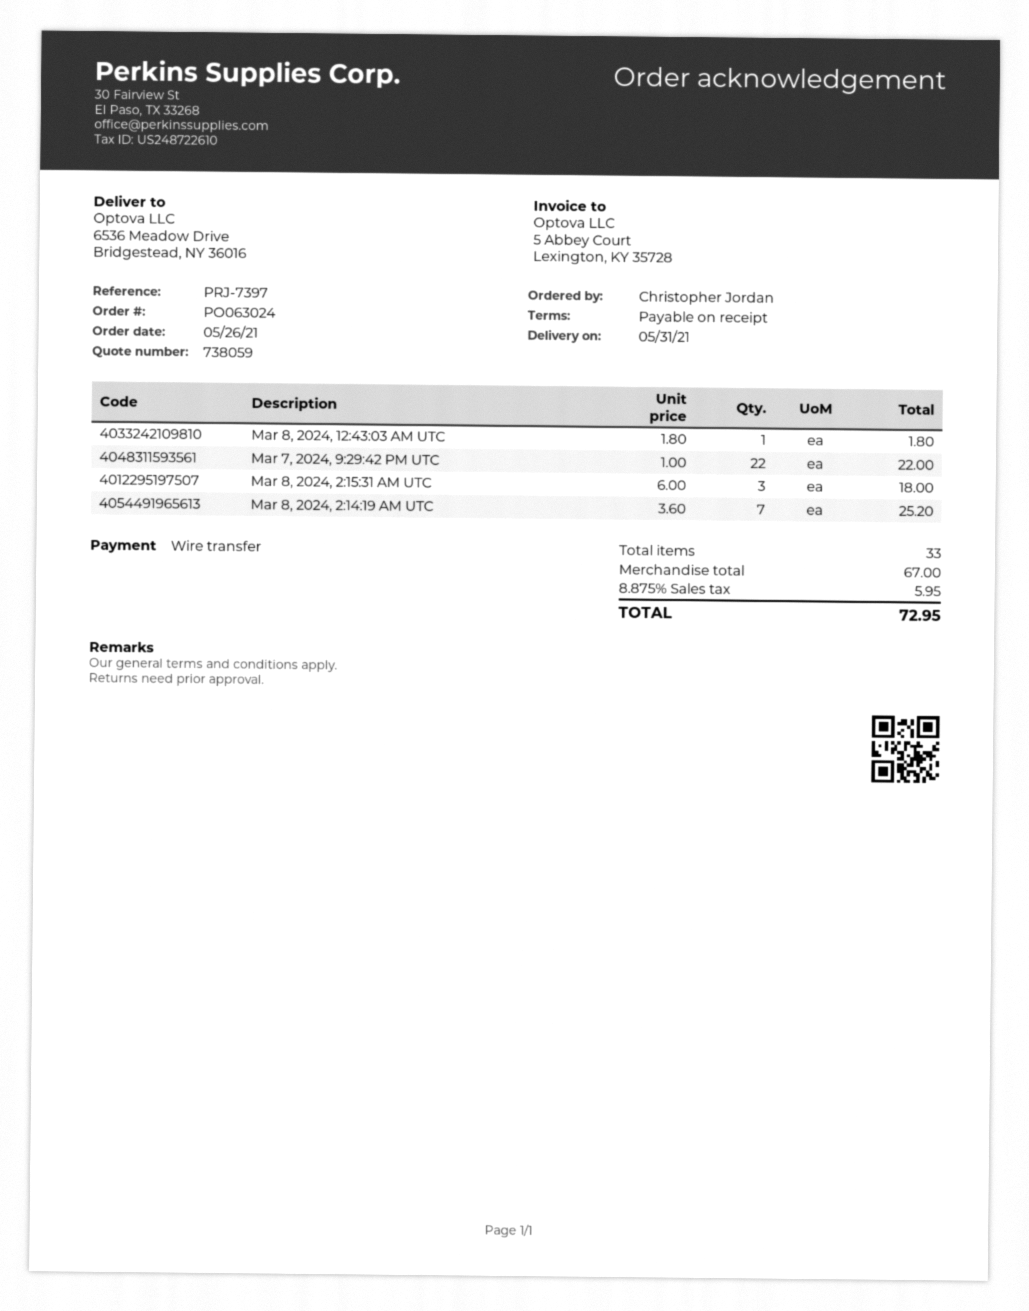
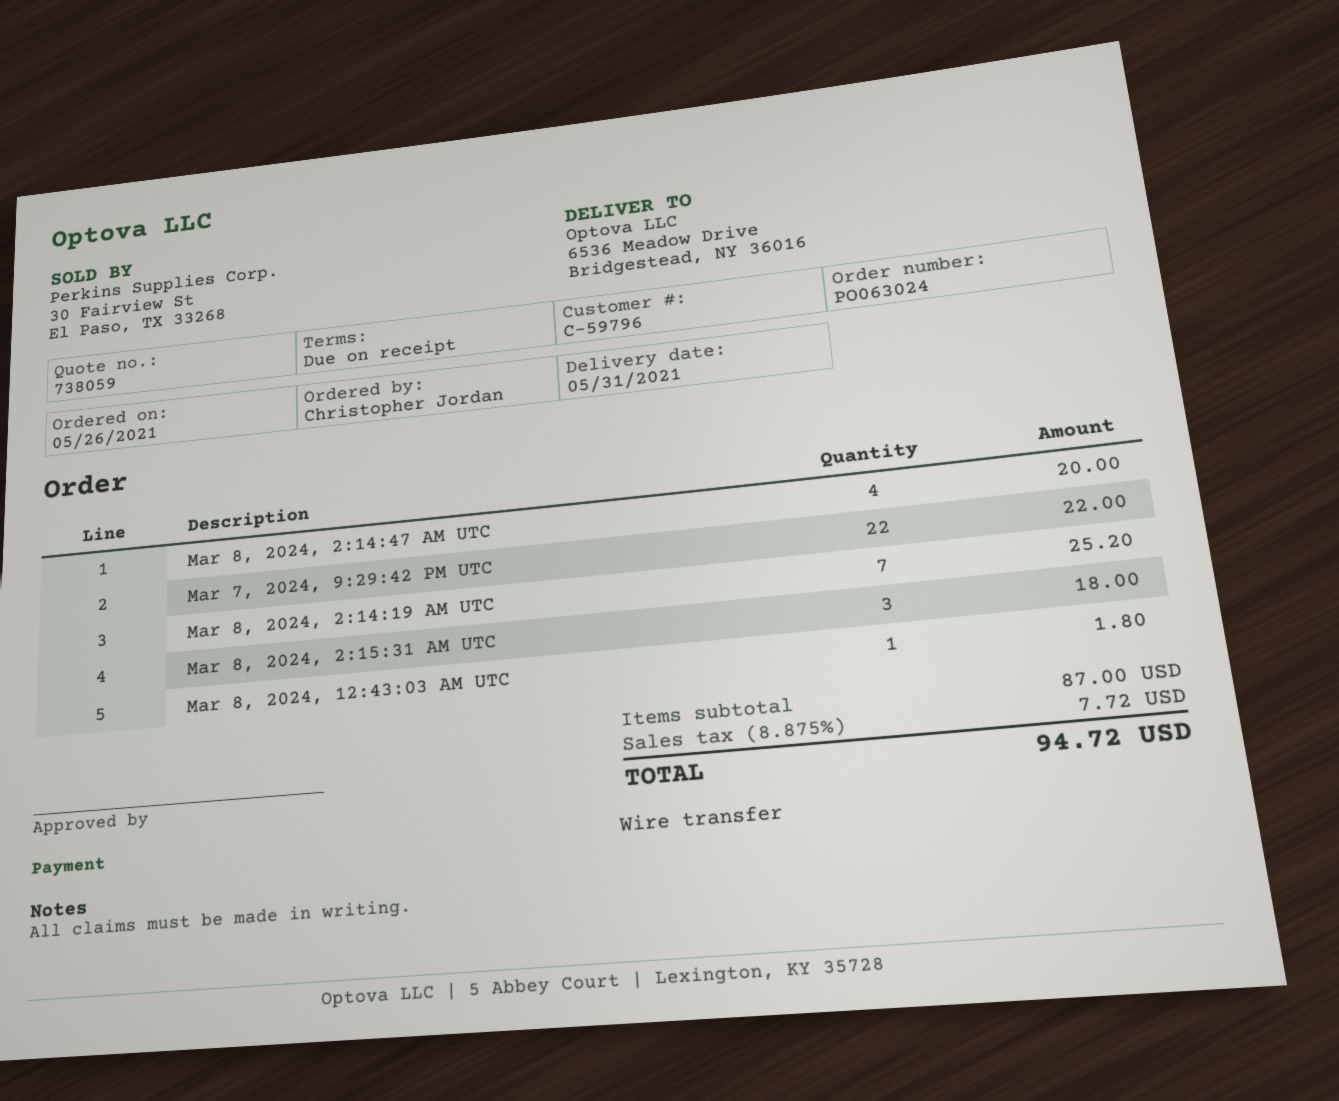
Mar 8, 2024, 2:14:47 AM UTC: none -> 4 for 20.00
subtotal: 67.00 -> 87.00
tax: 8.875% = 5.95 -> 8.875% = 7.72
total: 72.95 -> 94.72

